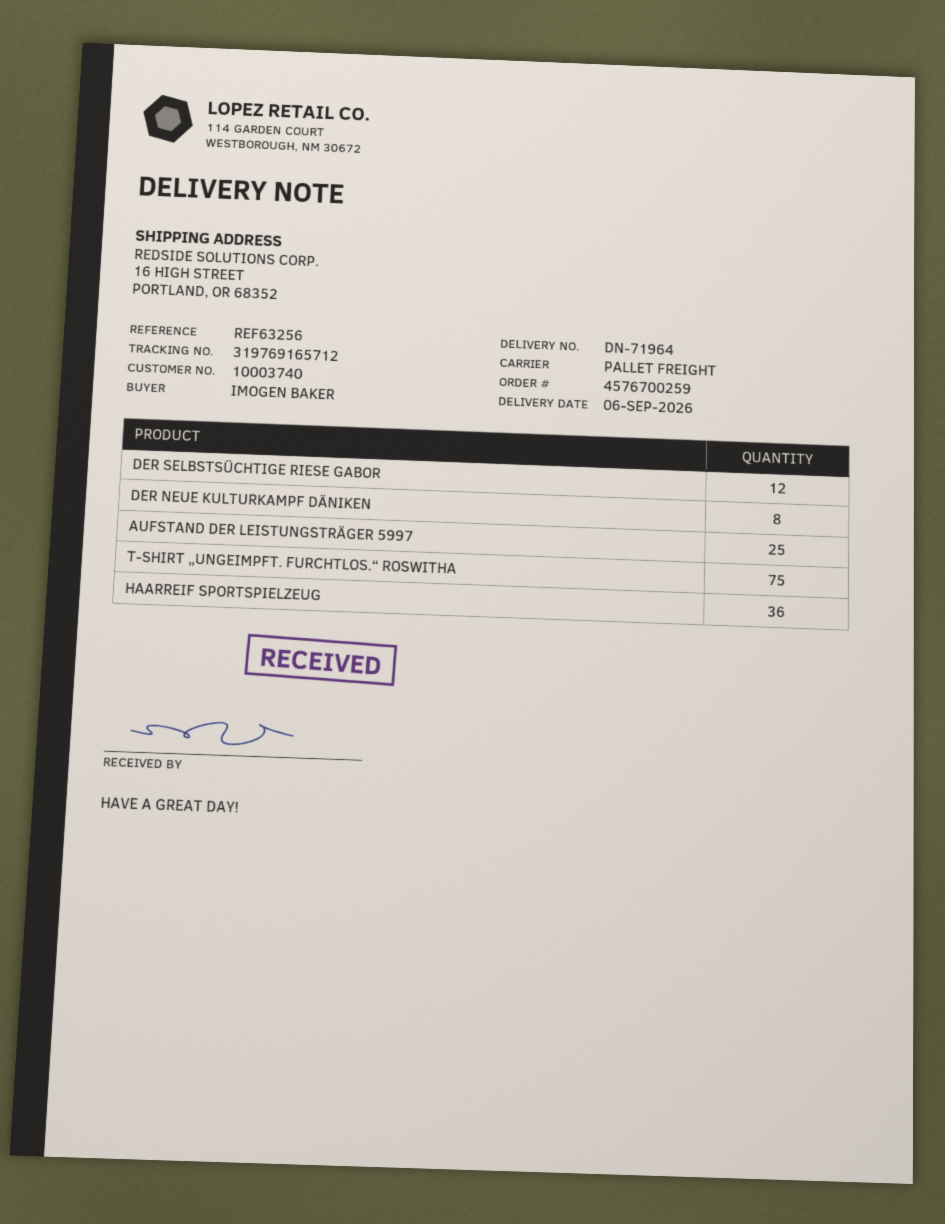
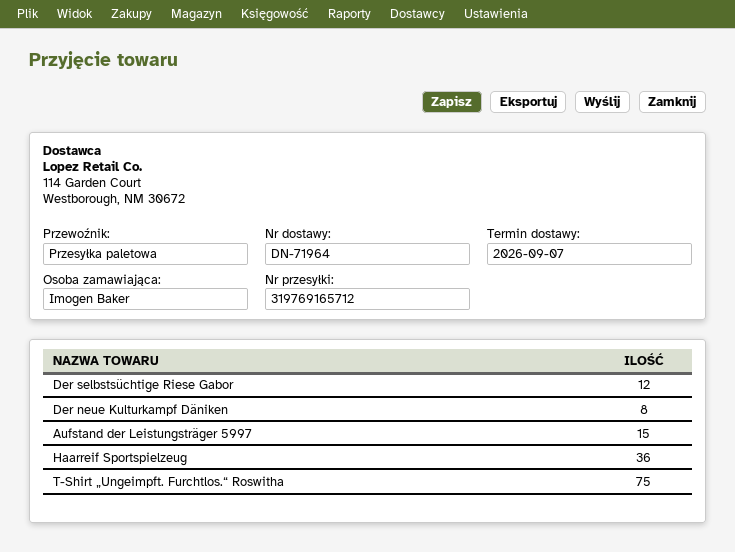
delivery date: 2026-09-06 -> 2026-09-07
AUFSTAND DER LEISTUNGSTRÄGER 5997: 25 -> 15

